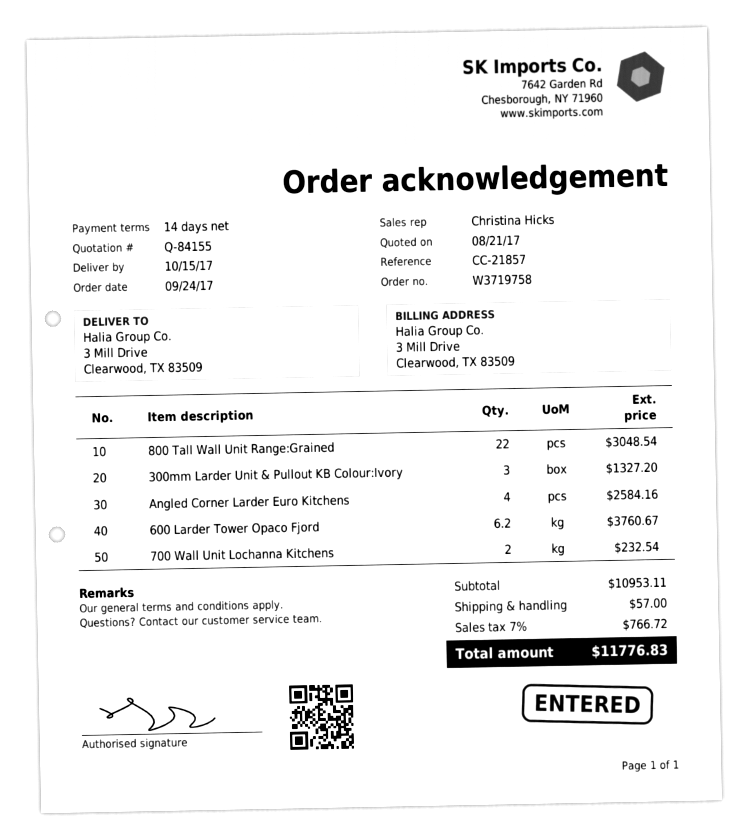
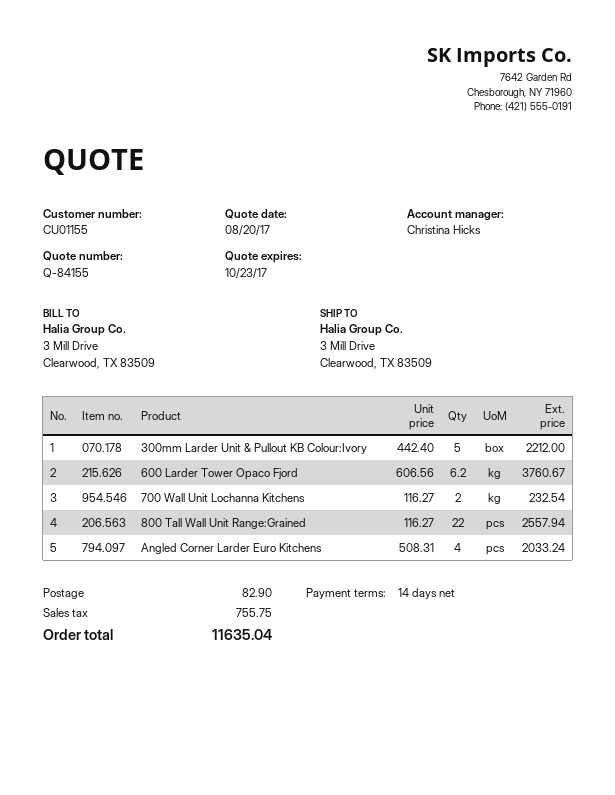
quote date: 2017-08-21 -> 2017-08-20
800 Tall Wall Unit Range:Grained: 22 for 3048.54 -> 22 for 2557.94
300mm Larder Unit & Pullout KB Colour:Ivory: 3 for 1327.20 -> 5 for 2212.00
Angled Corner Larder Euro Kitchens: 4 for 2584.16 -> 4 for 2033.24
shipping: 57.00 -> 82.90
tax: 766.72 -> 755.75
total: 11776.83 -> 11635.04

